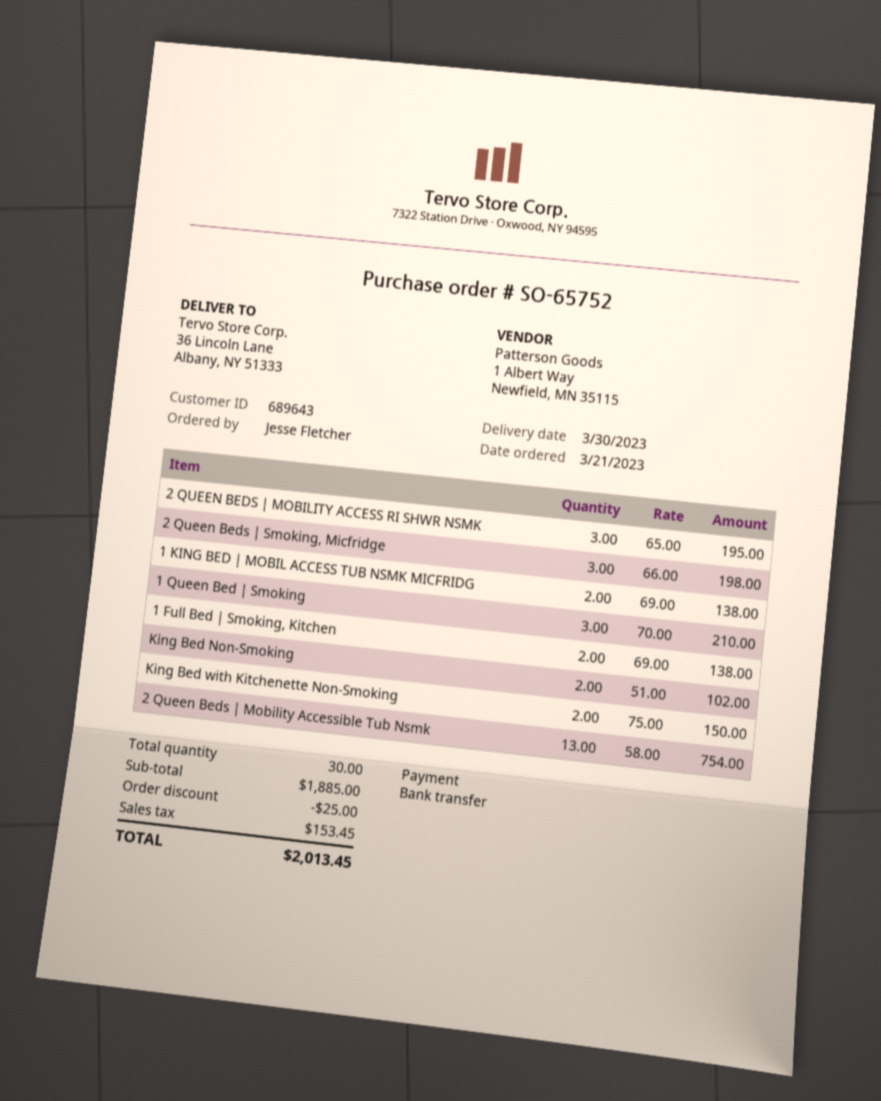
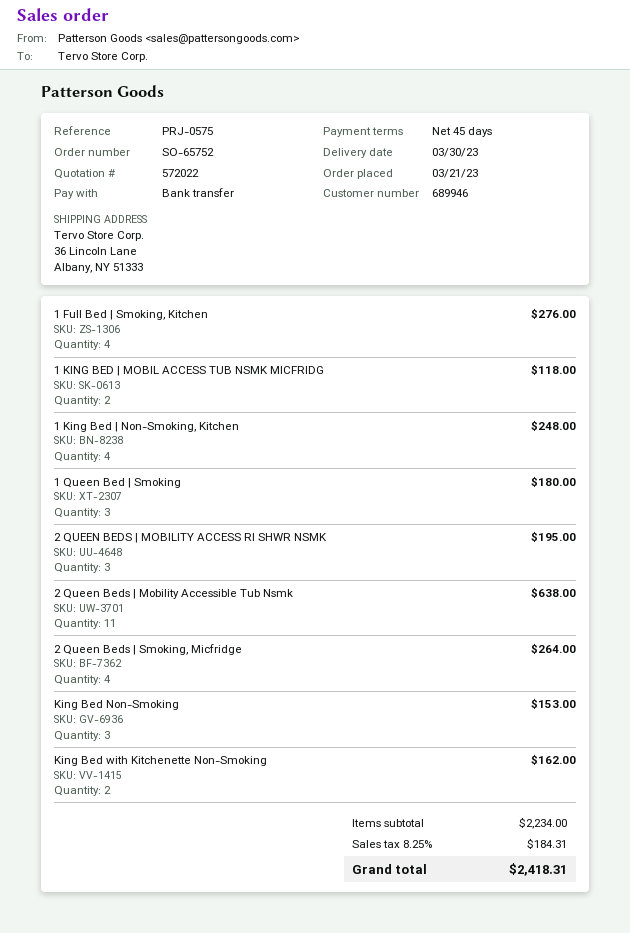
customer number: 689643 -> 689946
2 Queen Beds | Smoking, Micfridge: 3 for 198.00 -> 4 for 264.00
1 KING BED | MOBIL ACCESS TUB NSMK MICFRIDG: 2 for 138.00 -> 2 for 118.00
1 Queen Bed | Smoking: 3 for 210.00 -> 3 for 180.00
1 Full Bed | Smoking, Kitchen: 2 for 138.00 -> 4 for 276.00
King Bed Non-Smoking: 2 for 102.00 -> 3 for 153.00
King Bed with Kitchenette Non-Smoking: 2 for 150.00 -> 2 for 162.00
2 Queen Beds | Mobility Accessible Tub Nsmk: 13 for 754.00 -> 11 for 638.00
1 King Bed | Non-Smoking, Kitchen: none -> 4 for 248.00
subtotal: 1885.00 -> 2234.00
discount: 25.00 -> none
tax: 153.45 -> 184.31
total: 2013.45 -> 2418.31

